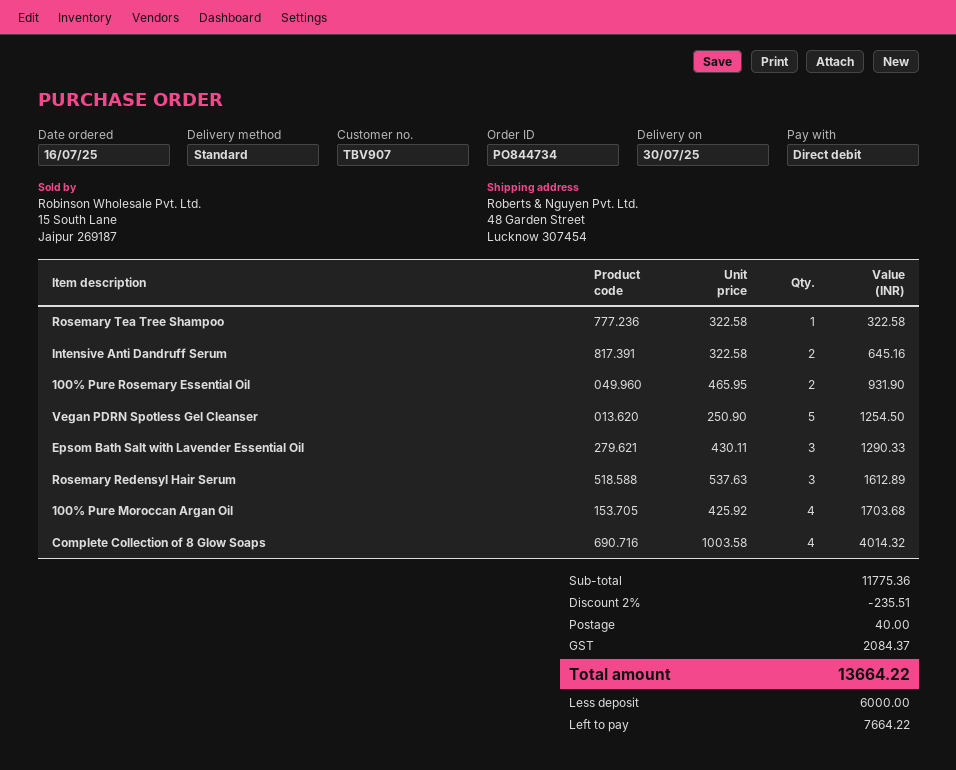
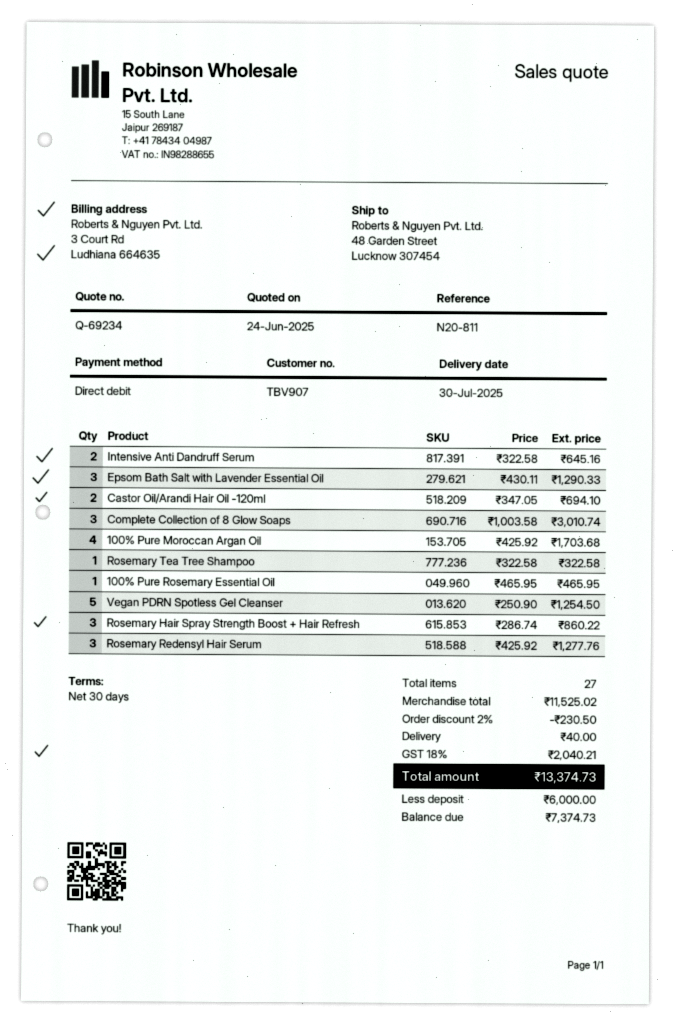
100% Pure Rosemary Essential Oil: 2 x 465.95 = 931.90 -> 1 x 465.95 = 465.95
Rosemary Redensyl Hair Serum: 3 x 537.63 = 1612.89 -> 3 x 425.92 = 1277.76
Complete Collection of 8 Glow Soaps: 4 x 1003.58 = 4014.32 -> 3 x 1003.58 = 3010.74
Castor Oil/Arandi Hair Oil -120ml: none -> 2 x 347.05 = 694.10
Rosemary Hair Spray Strength Boost + Hair Refresh: none -> 3 x 286.74 = 860.22
subtotal: 11775.36 -> 11525.02
discount: 2% = 235.51 -> 2% = 230.50
tax: 2084.37 -> 2040.21
total: 13664.22 -> 13374.73
balance: 7664.22 -> 7374.73

